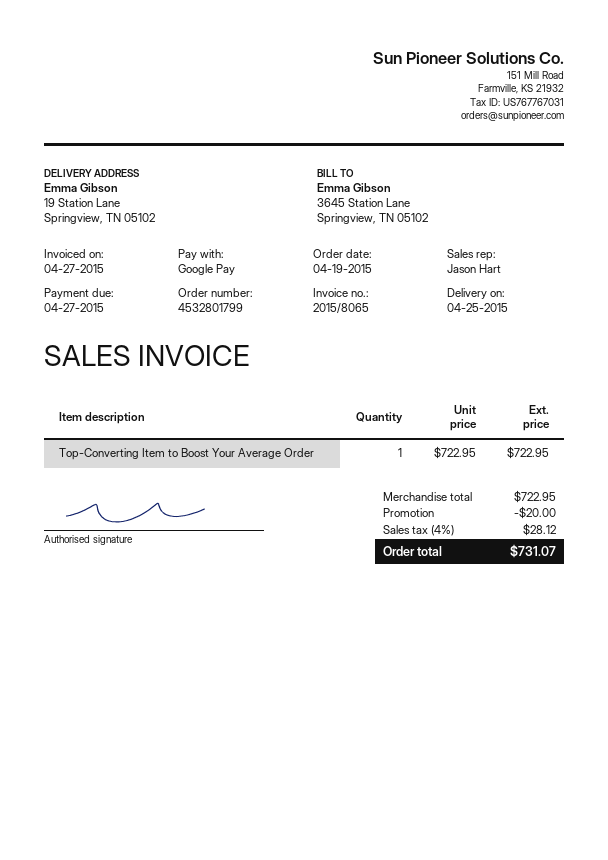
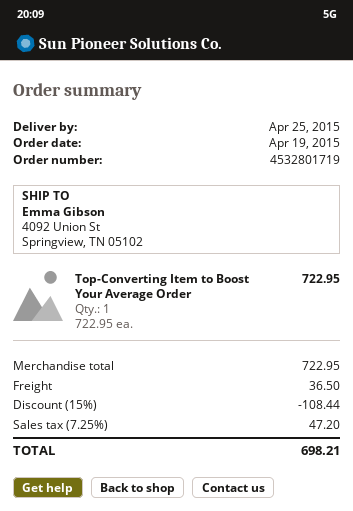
order number: 4532801799 -> 4532801719
ship to: 19 Station Lane, Springview, TN 05102 -> 4092 Union St, Springview, TN 05102
discount: 20.00 -> 108.44
shipping: none -> 36.50
tax: 4% = 28.12 -> 7.25% = 47.20
total: 731.07 -> 698.21

